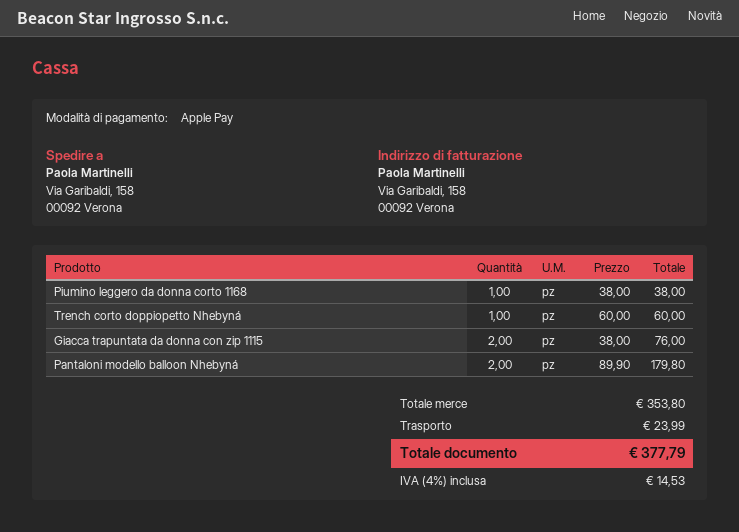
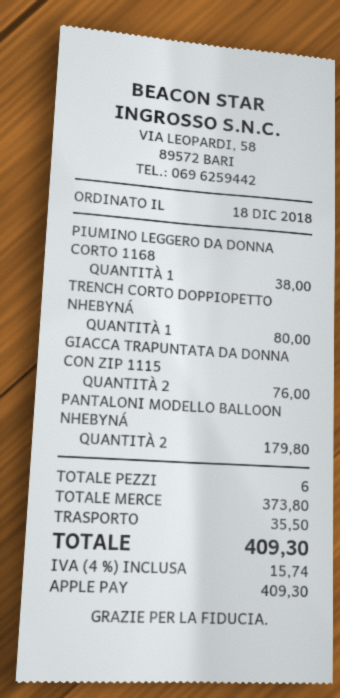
Trench corto doppiopetto Nhebyná: 1 for 60.00 -> 1 for 80.00
subtotal: 353.80 -> 373.80
shipping: 23.99 -> 35.50
tax: 4% = 14.53 -> 4% = 15.74
total: 377.79 -> 409.30

